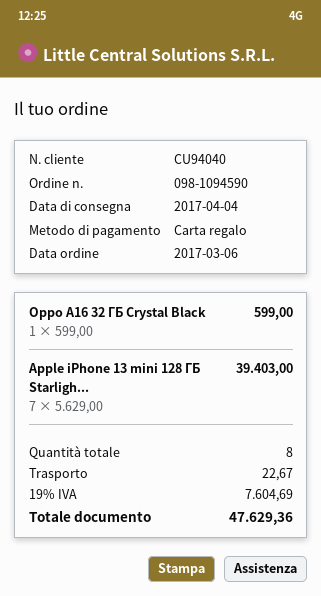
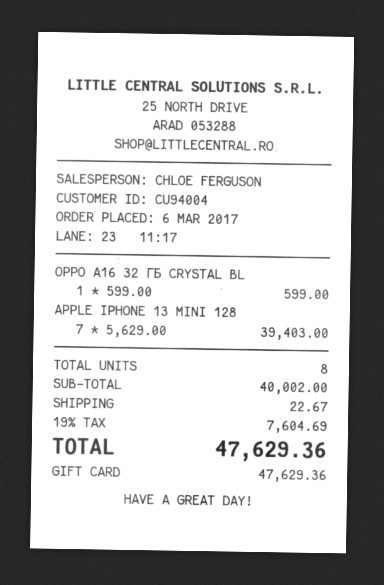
customer number: CU94040 -> CU94004

